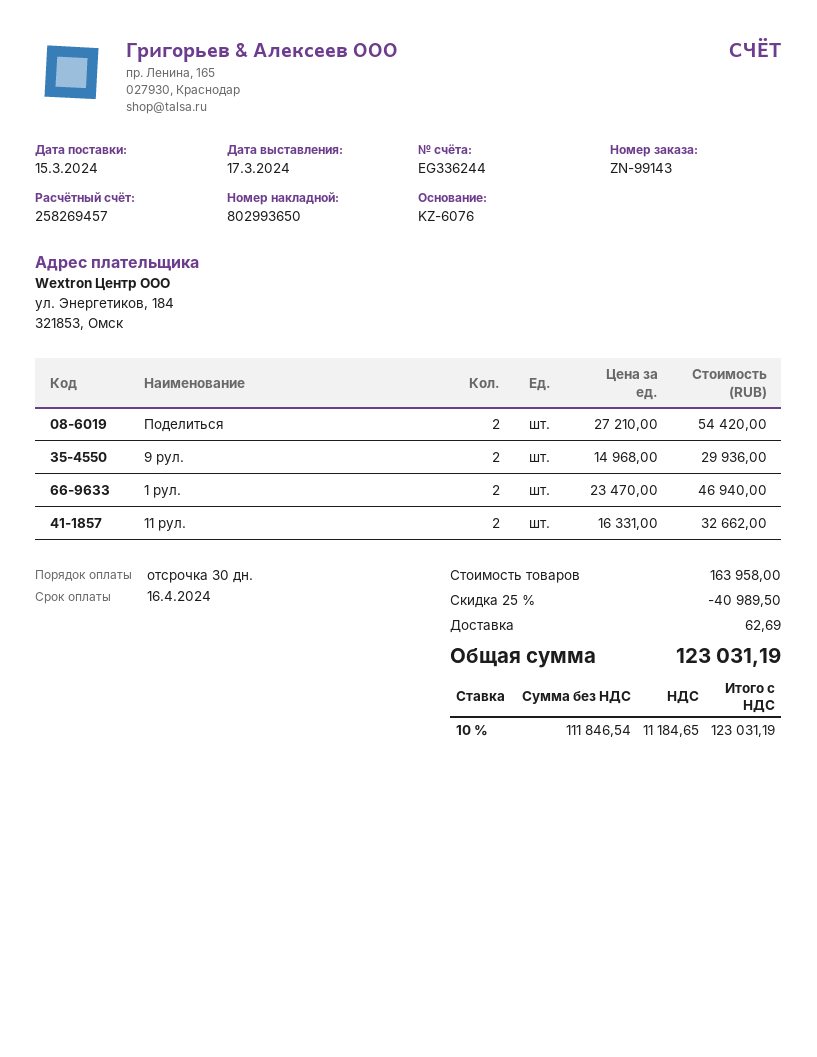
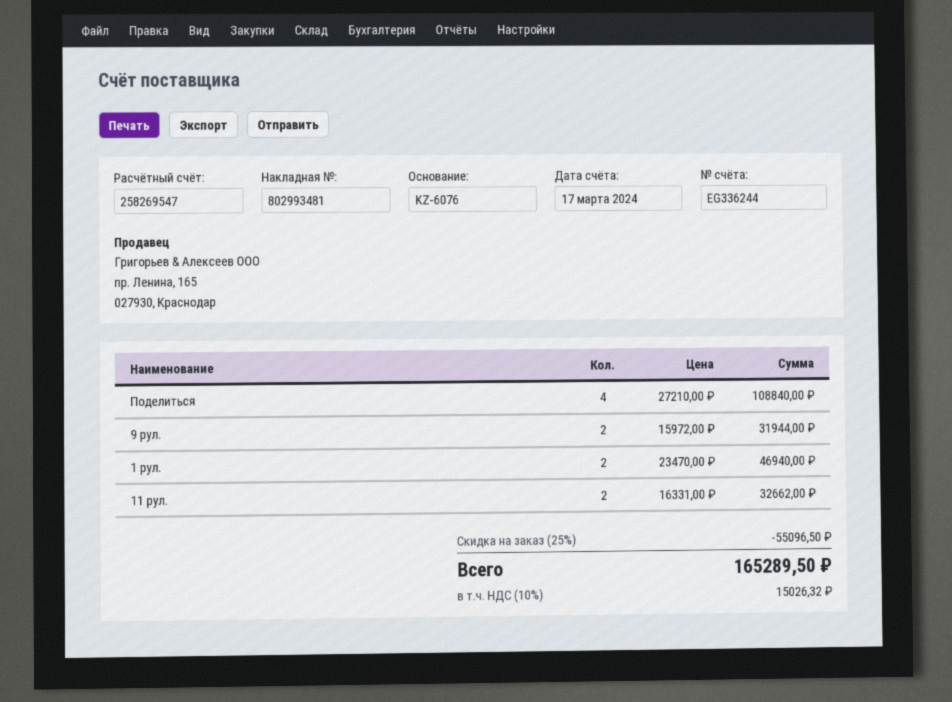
delivery note number: 802993650 -> 802993481
bank account: 258269457 -> 258269547
Поделиться: 2 x 27210.00 = 54420.00 -> 4 x 27210.00 = 108840.00
9 рул.: 2 x 14968.00 = 29936.00 -> 2 x 15972.00 = 31944.00
discount: 25% = 40989.50 -> 25% = 55096.50
shipping: 62.69 -> none
tax: 10% = 11184.65 -> 10% = 15026.32
total: 123031.19 -> 165289.50

